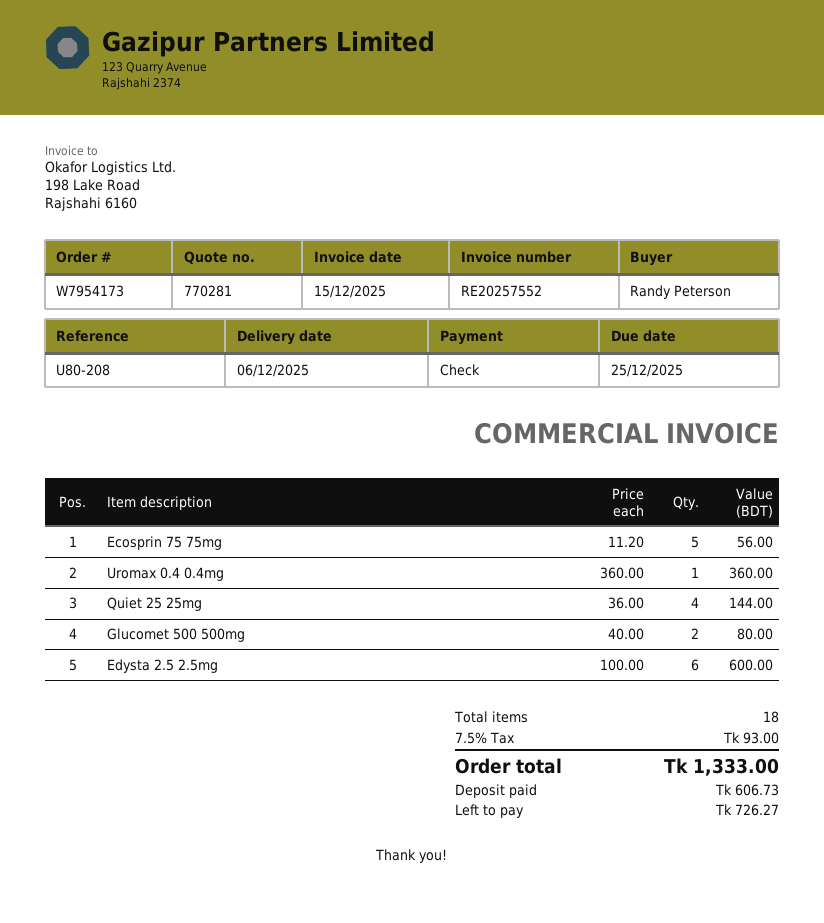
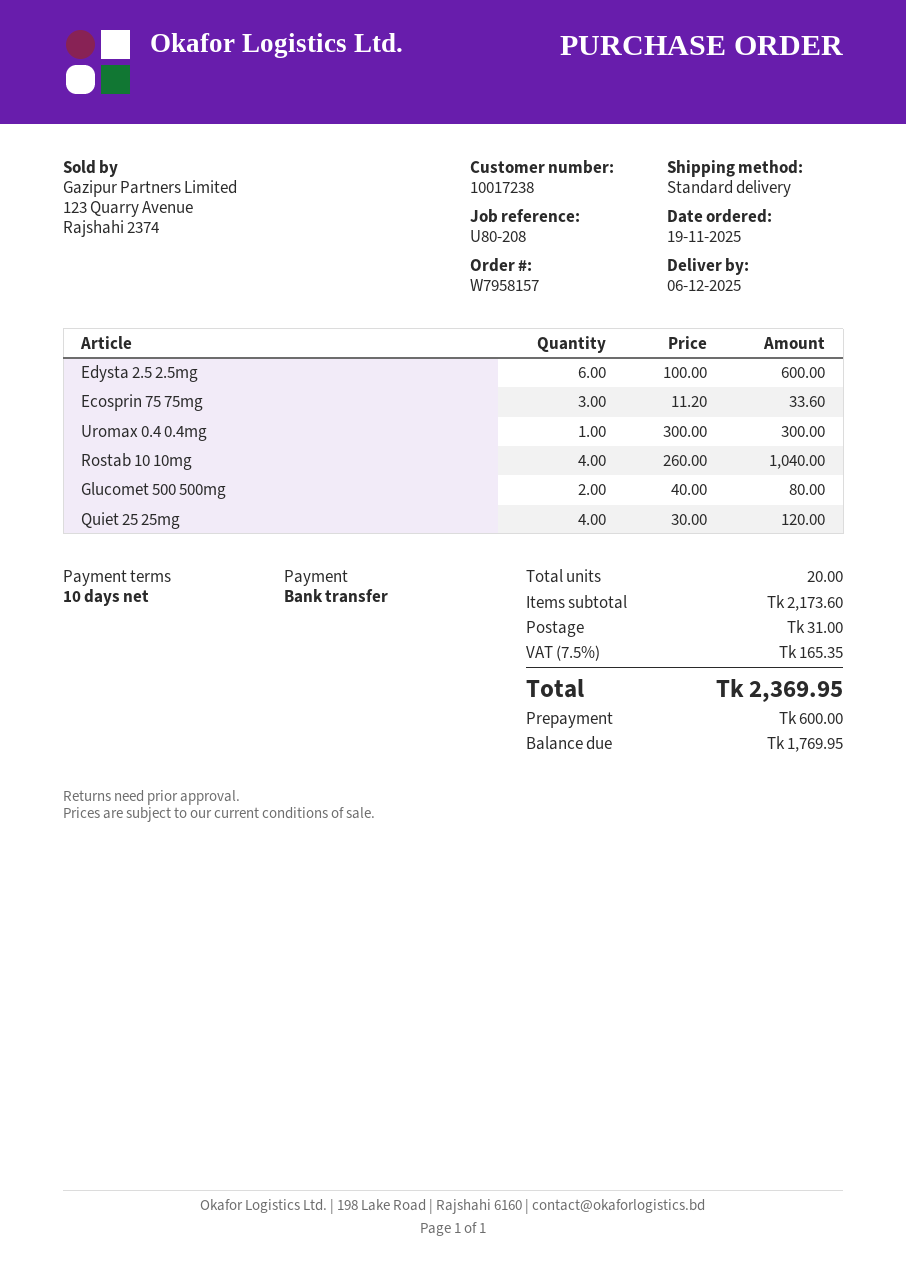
order number: W7954173 -> W7958157
payment method: cheque -> bank transfer
Ecosprin 75 75mg: 5 x 11.20 = 56.00 -> 3 x 11.20 = 33.60
Uromax 0.4 0.4mg: 1 x 360.00 = 360.00 -> 1 x 300.00 = 300.00
Quiet 25 25mg: 4 x 36.00 = 144.00 -> 4 x 30.00 = 120.00
Rostab 10 10mg: none -> 4 x 260.00 = 1040.00
total quantity: 18 -> 20
shipping: none -> 31.00
tax: 7.5% = 93.00 -> 7.5% = 165.35
total: 1333.00 -> 2369.95
deposit: 606.73 -> 600.00
balance: 726.27 -> 1769.95

